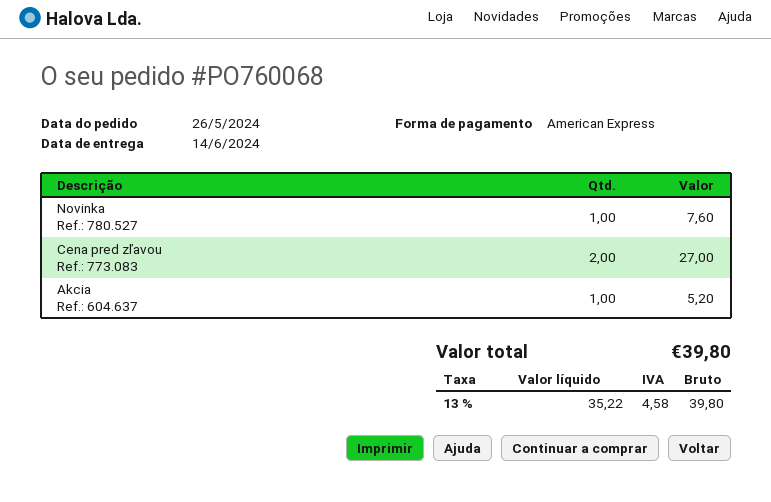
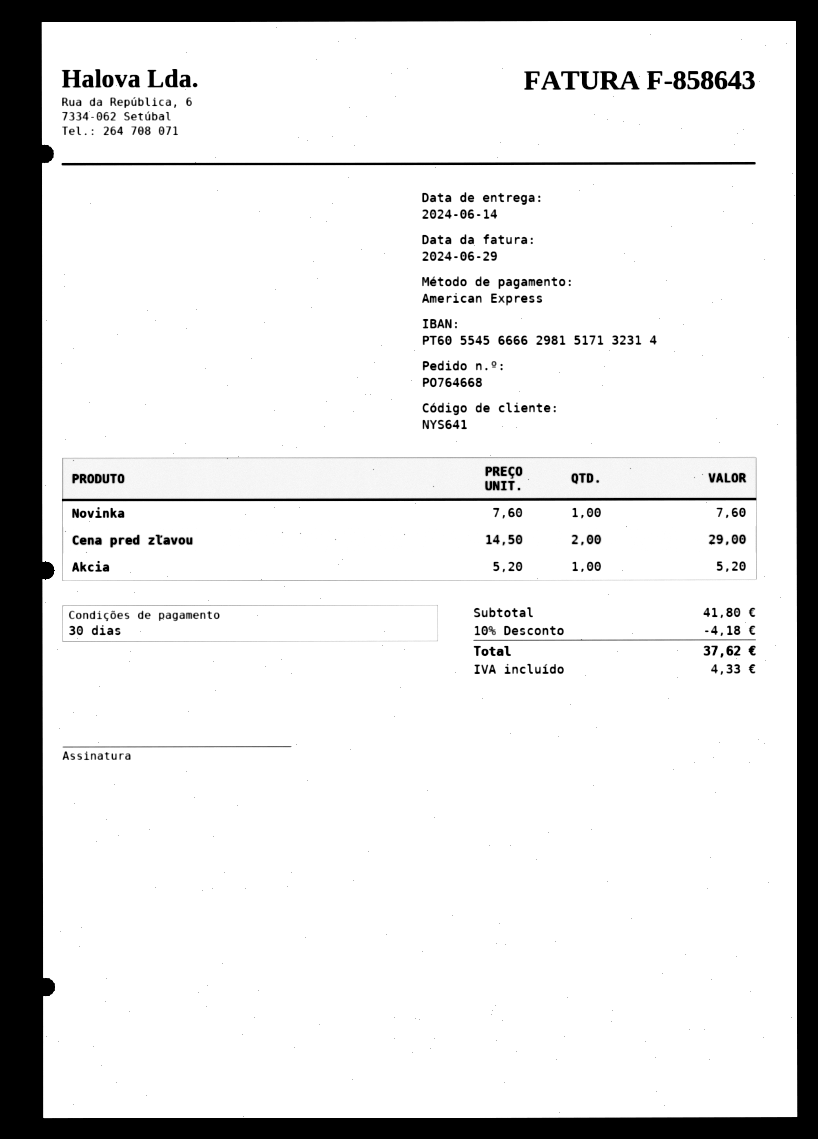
order number: PO760068 -> PO764668
Cena pred zľavou: 2 for 27.00 -> 2 for 29.00
discount: none -> 10% = 4.18
tax: 4.58 -> 4.33
total: 39.80 -> 37.62

